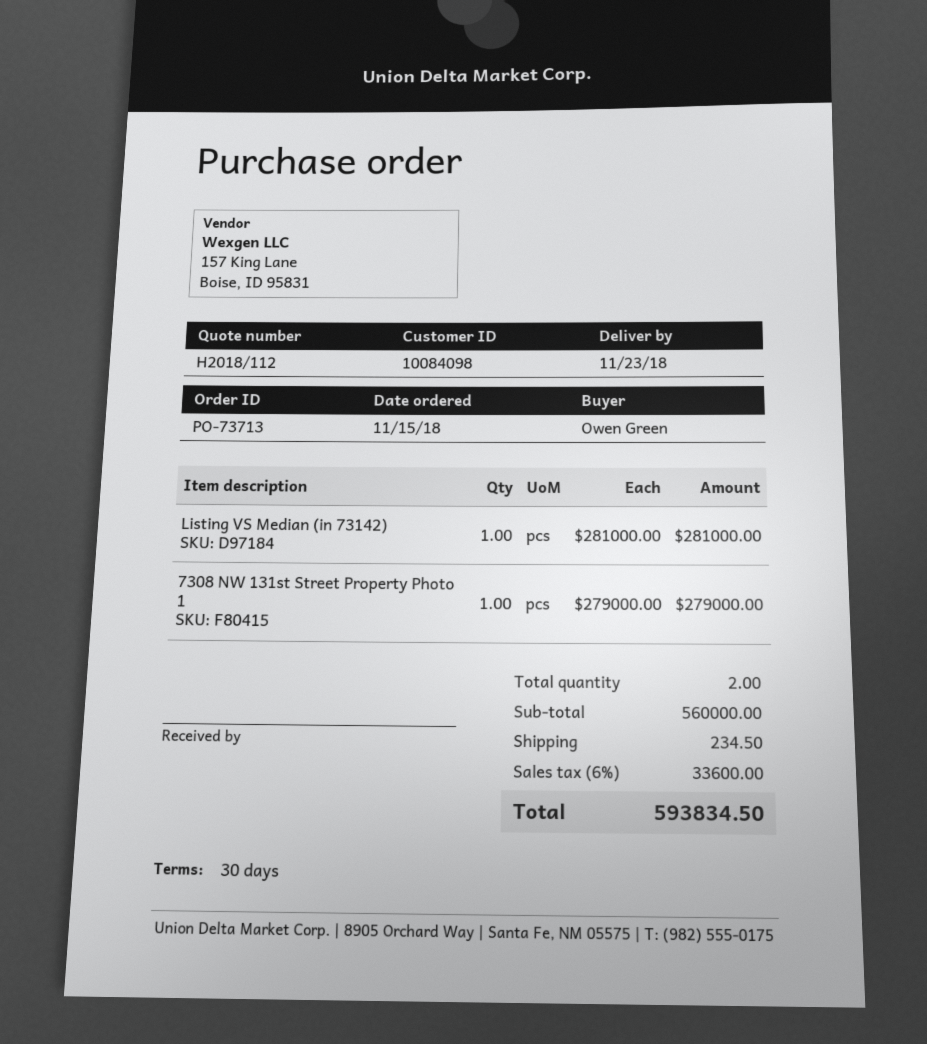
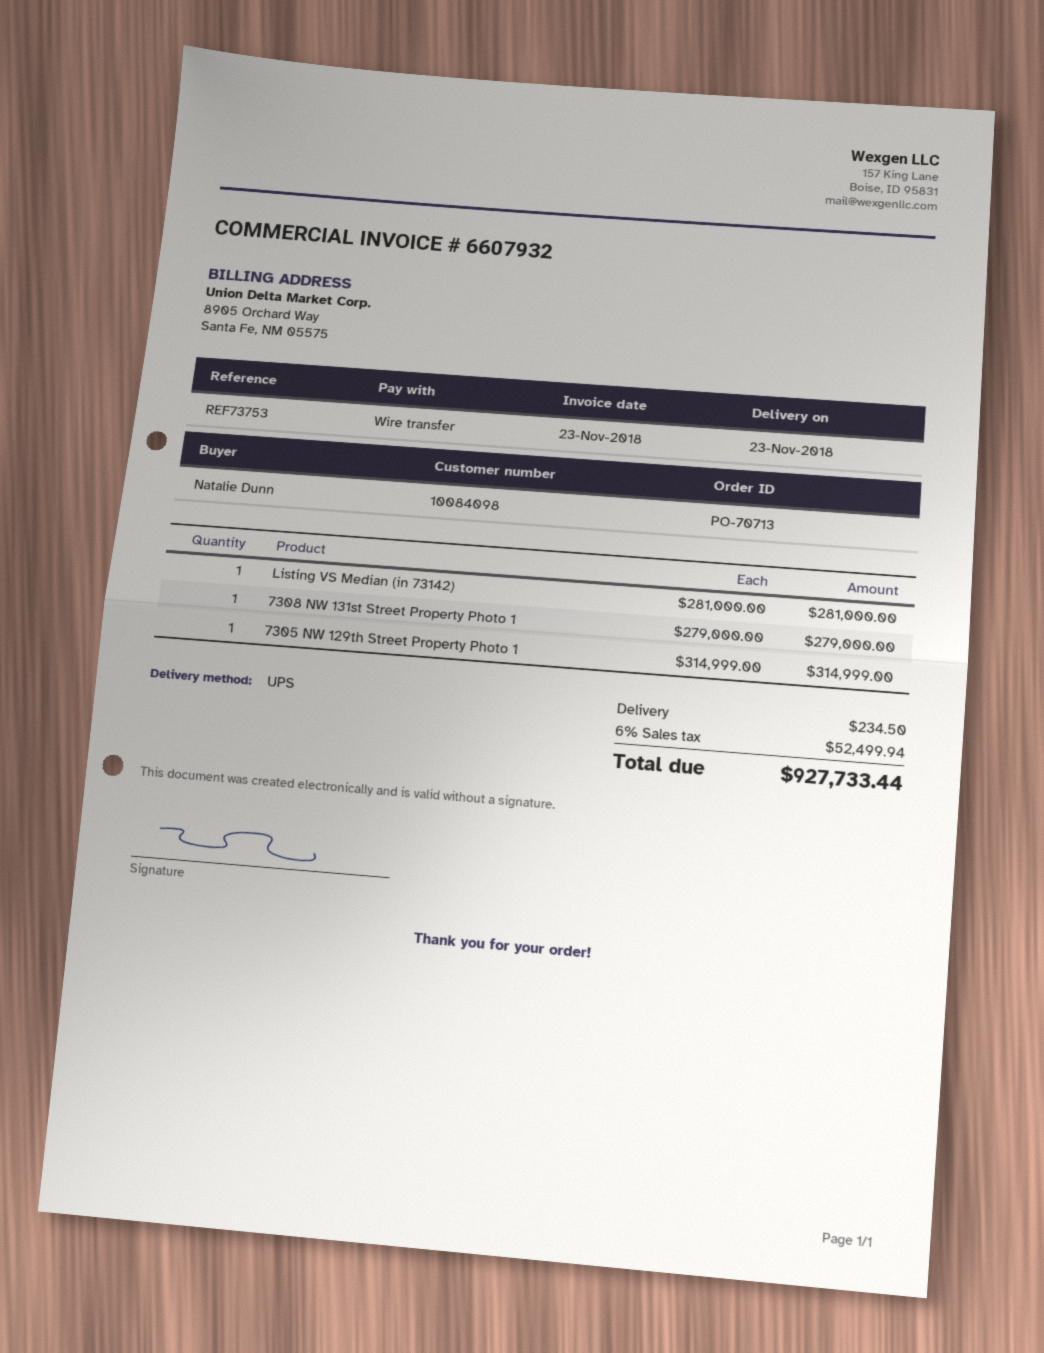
order number: PO-73713 -> PO-70713
ordered by: Owen Green -> Natalie Dunn
7305 NW 129th Street Property Photo 1: none -> 1 x 314999.00 = 314999.00
tax: 6% = 33600.00 -> 6% = 52499.94
total: 593834.50 -> 927733.44

